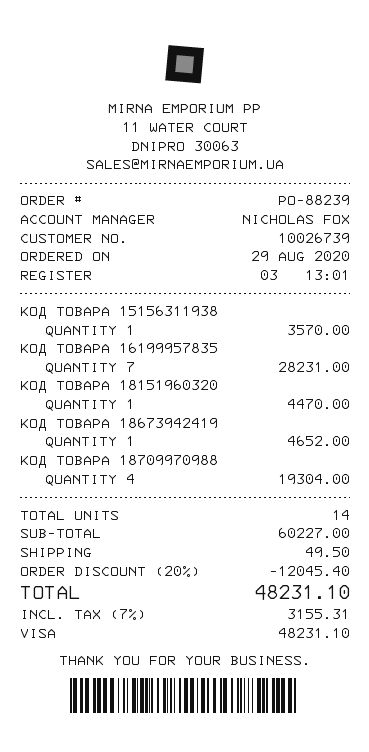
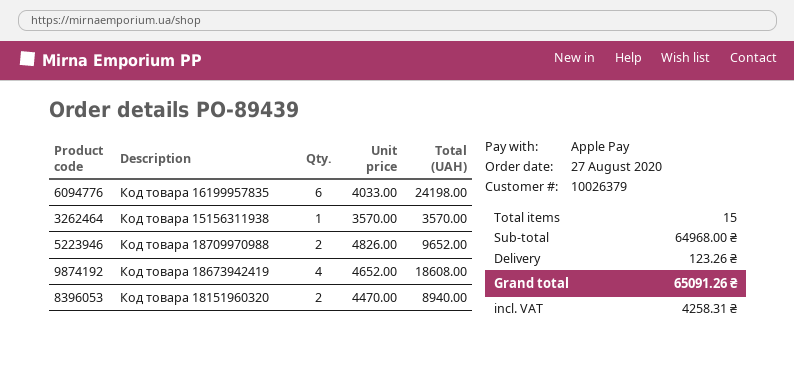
order number: PO-88239 -> PO-89439
order date: 2020-08-29 -> 2020-08-27
customer number: 10026739 -> 10026379
payment method: Visa -> Apple Pay
КОД ТОВАРА 16199957835: 7 for 28231.00 -> 6 for 24198.00
КОД ТОВАРА 18151960320: 1 for 4470.00 -> 2 for 8940.00
КОД ТОВАРА 18673942419: 1 for 4652.00 -> 4 for 18608.00
КОД ТОВАРА 18709970988: 4 for 19304.00 -> 2 for 9652.00
total quantity: 14 -> 15
subtotal: 60227.00 -> 64968.00
discount: 20% = 12045.40 -> none
shipping: 49.50 -> 123.26
tax: 3155.31 -> 4258.31
total: 48231.10 -> 65091.26

